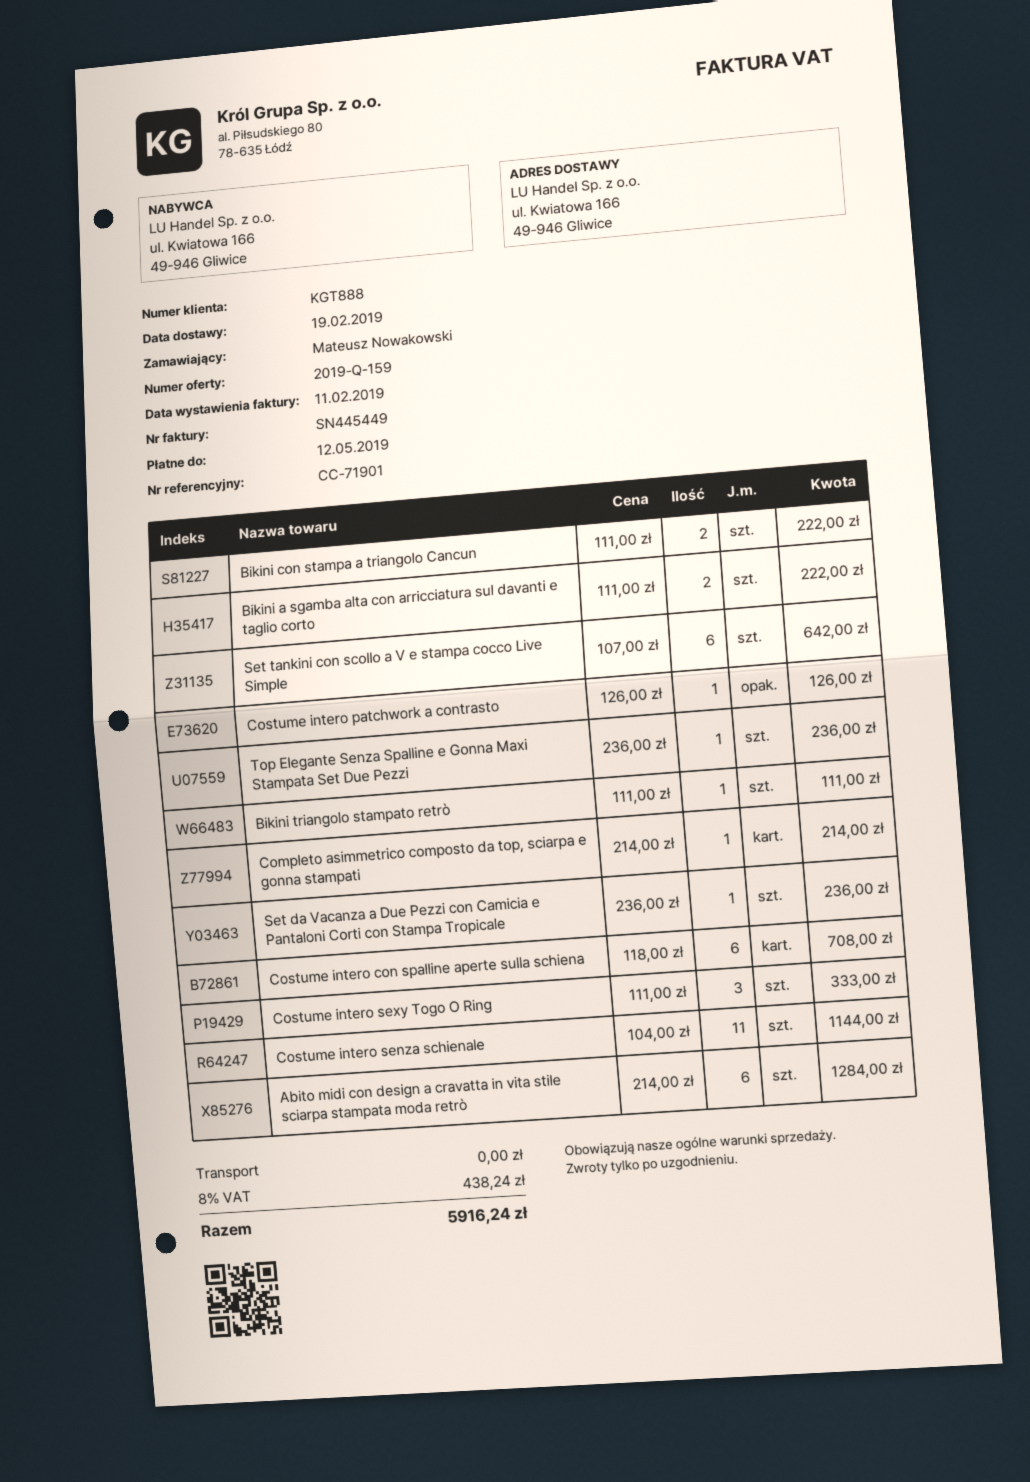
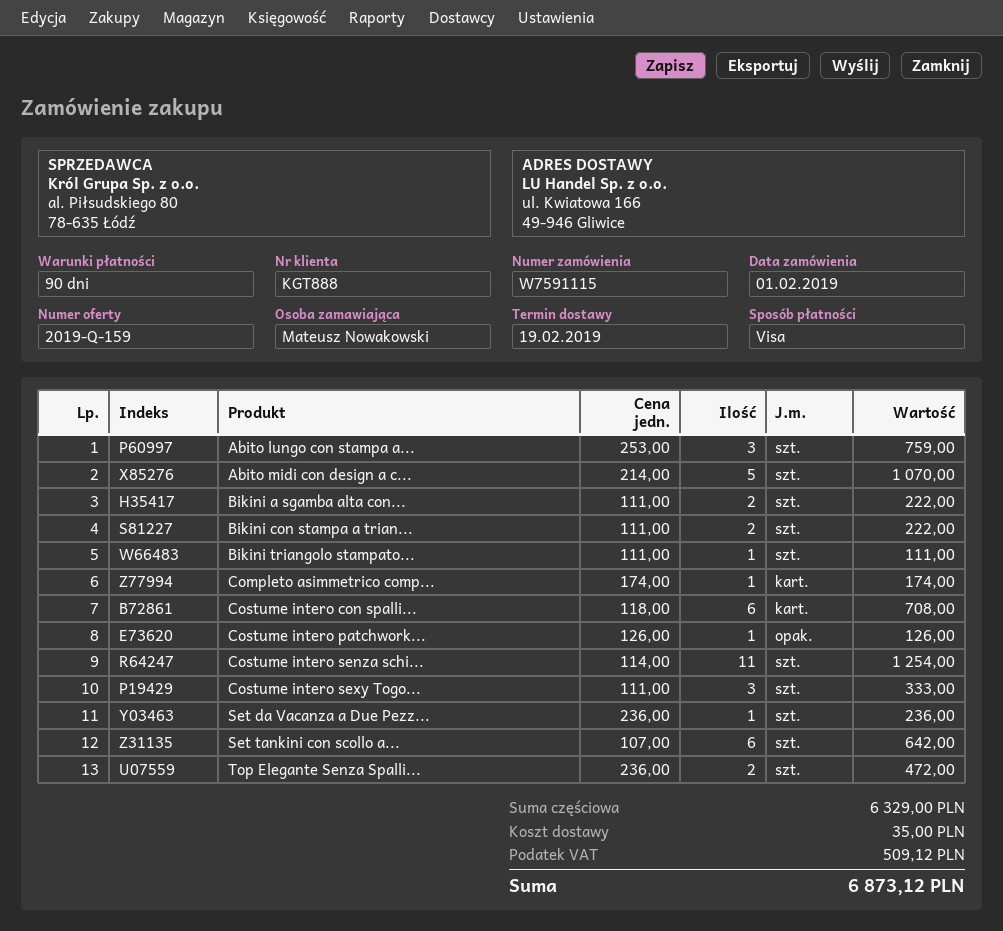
Top Elegante Senza Spalline e Gonna Maxi Stampata Set Due Pezzi: 1 x 236.00 = 236.00 -> 2 x 236.00 = 472.00
Completo asimmetrico composto da top, sciarpa e gonna stampati: 1 x 214.00 = 214.00 -> 1 x 174.00 = 174.00
Costume intero senza schienale: 11 x 104.00 = 1144.00 -> 11 x 114.00 = 1254.00
Abito midi con design a cravatta in vita stile sciarpa stampata moda retrò: 6 x 214.00 = 1284.00 -> 5 x 214.00 = 1070.00
Abito lungo con stampa a...: none -> 3 x 253.00 = 759.00
shipping: 0.00 -> 35.00
tax: 438.24 -> 509.12
total: 5916.24 -> 6873.12

